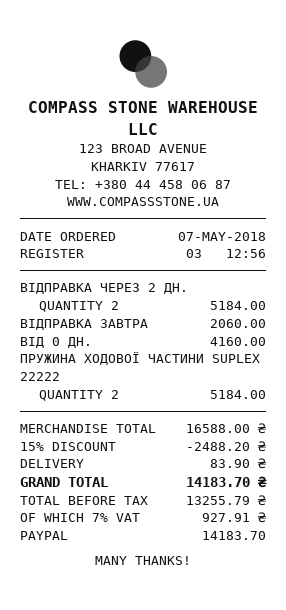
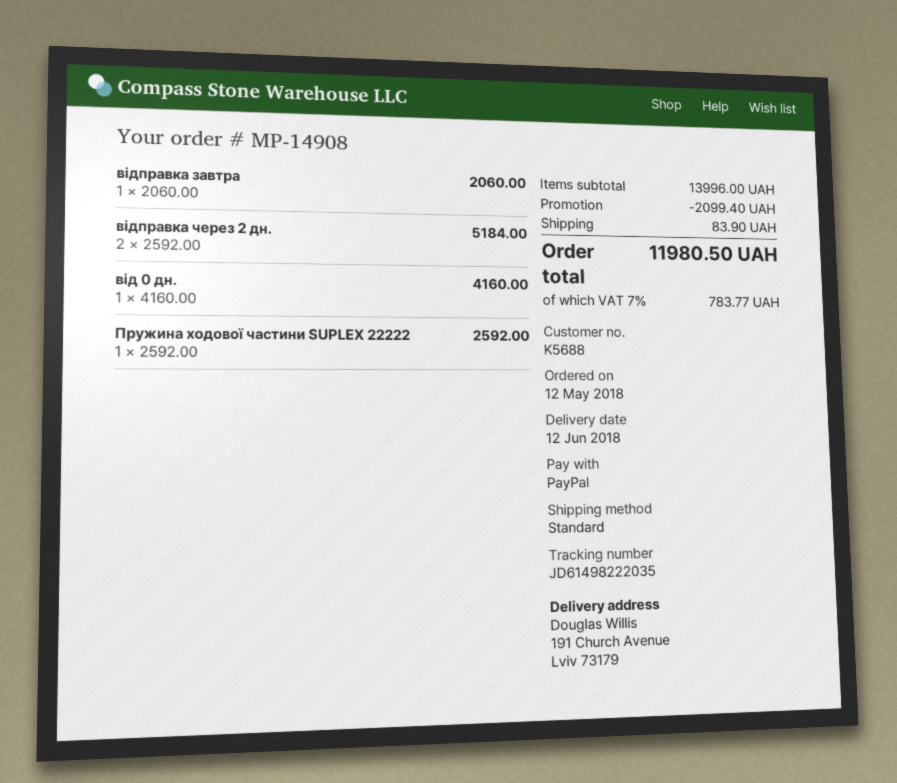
order date: 2018-05-07 -> 2018-05-12
ПРУЖИНА ХОДОВОЇ ЧАСТИНИ SUPLEX 22222: 2 for 5184.00 -> 1 for 2592.00
subtotal: 16588.00 -> 13996.00
discount: 2488.20 -> 2099.40
tax: 7% = 927.91 -> 7% = 783.77
total: 14183.70 -> 11980.50

